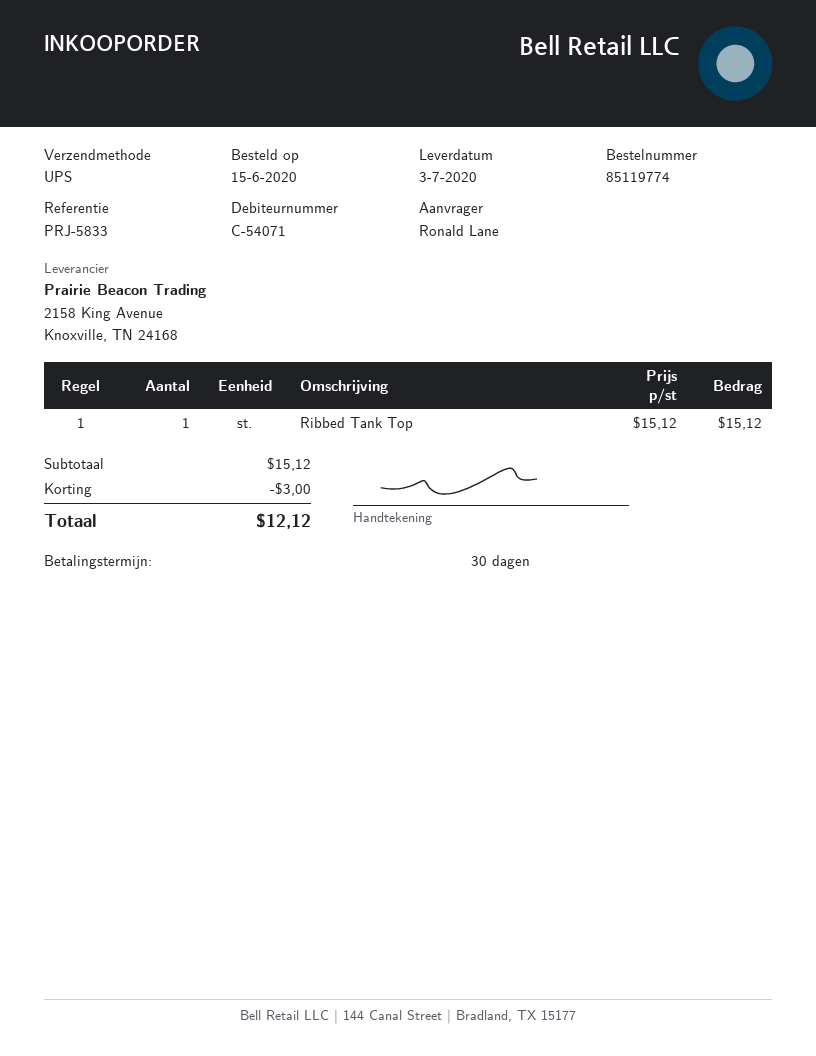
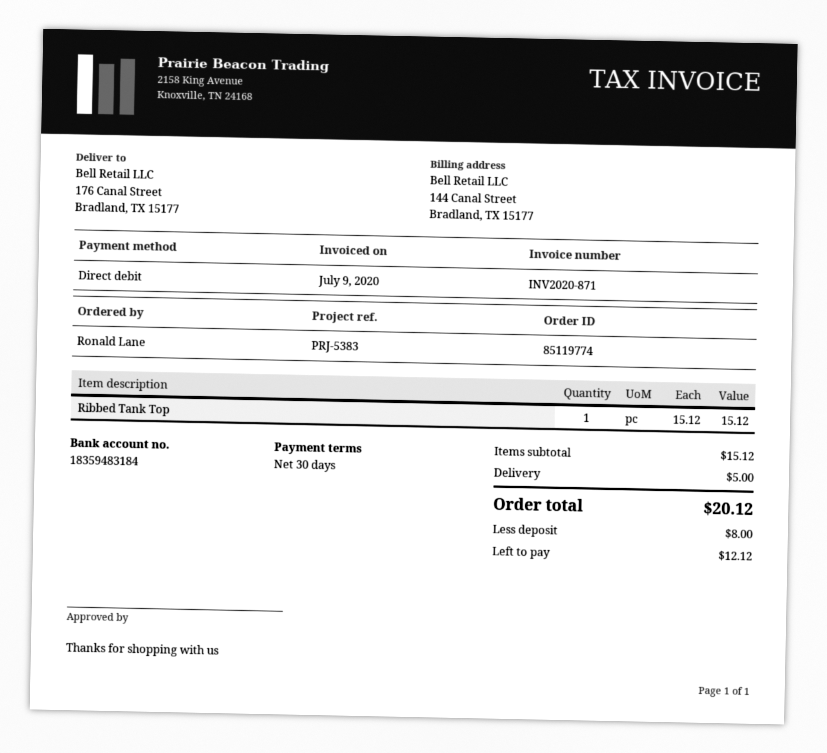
reference: PRJ-5833 -> PRJ-5383
discount: 3.00 -> none
shipping: none -> 5.00
total: 12.12 -> 20.12

